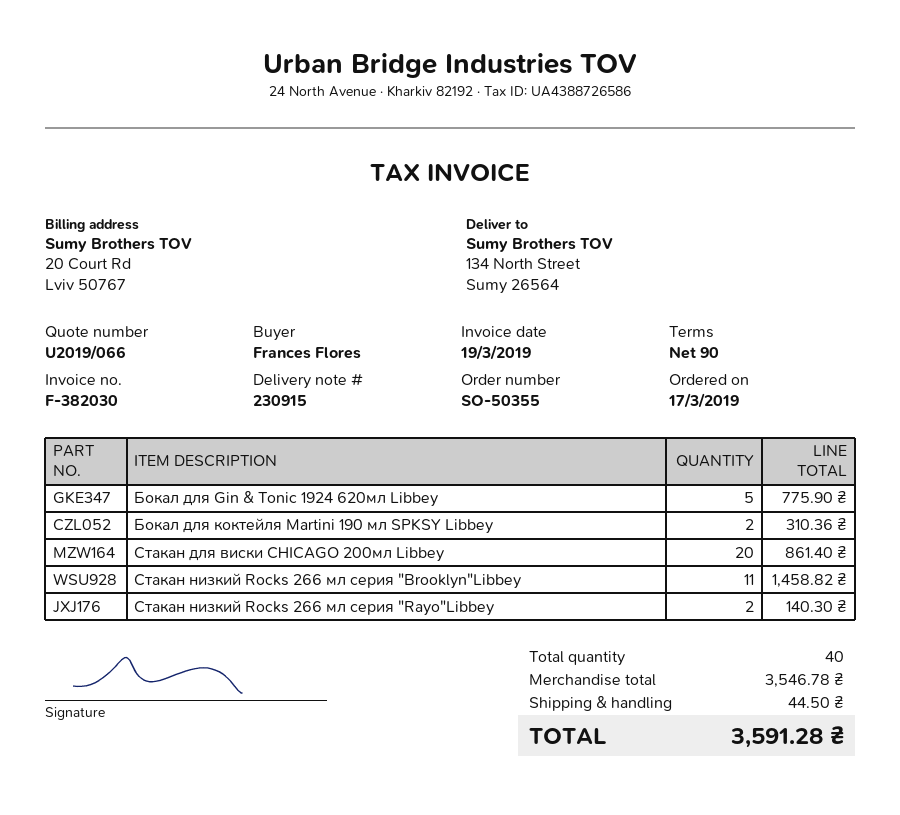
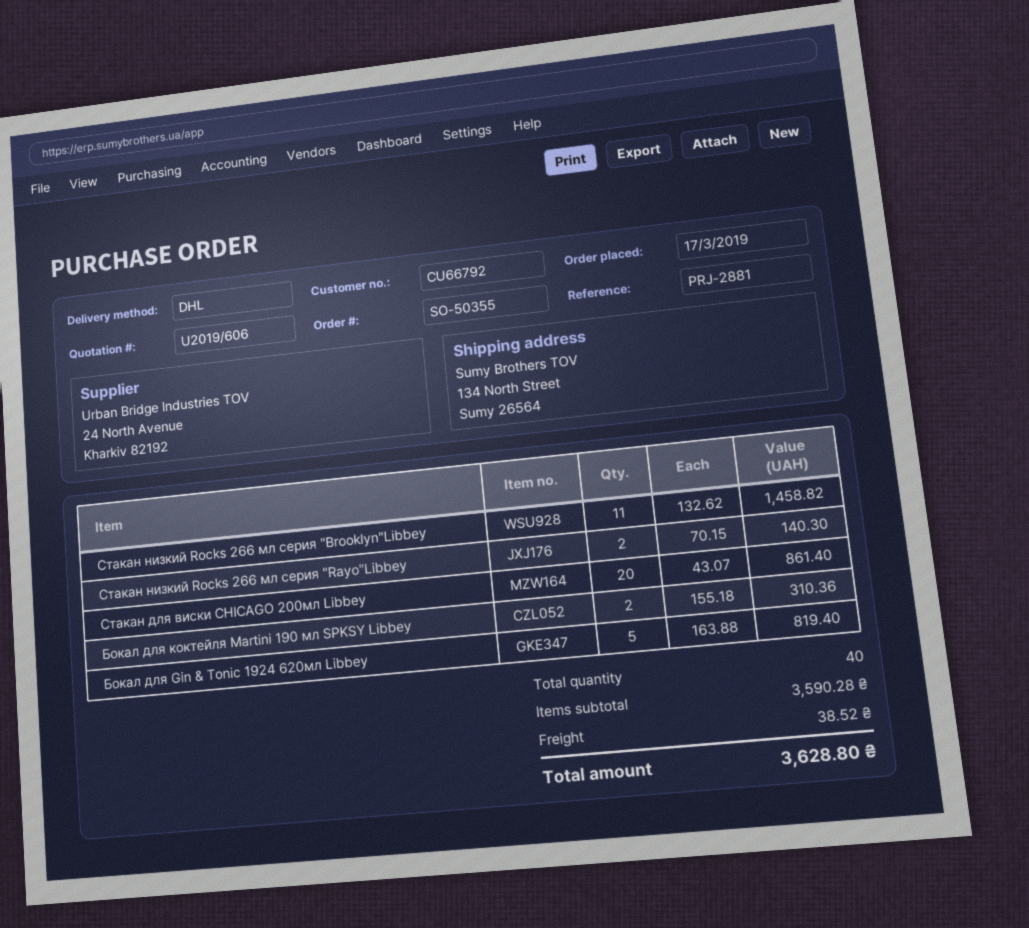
quote number: U2019/066 -> U2019/606
Бокал для Gin & Tonic 1924 620мл Libbey: 5 for 775.90 -> 5 for 819.40
subtotal: 3546.78 -> 3590.28
shipping: 44.50 -> 38.52
total: 3591.28 -> 3628.80

